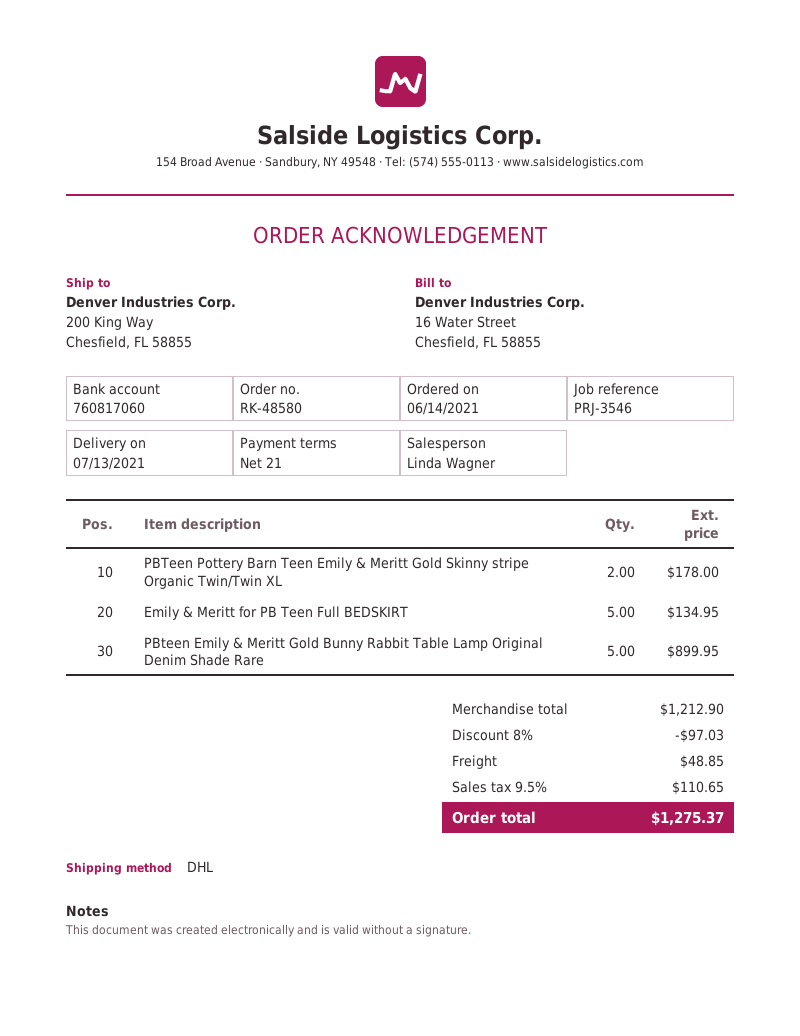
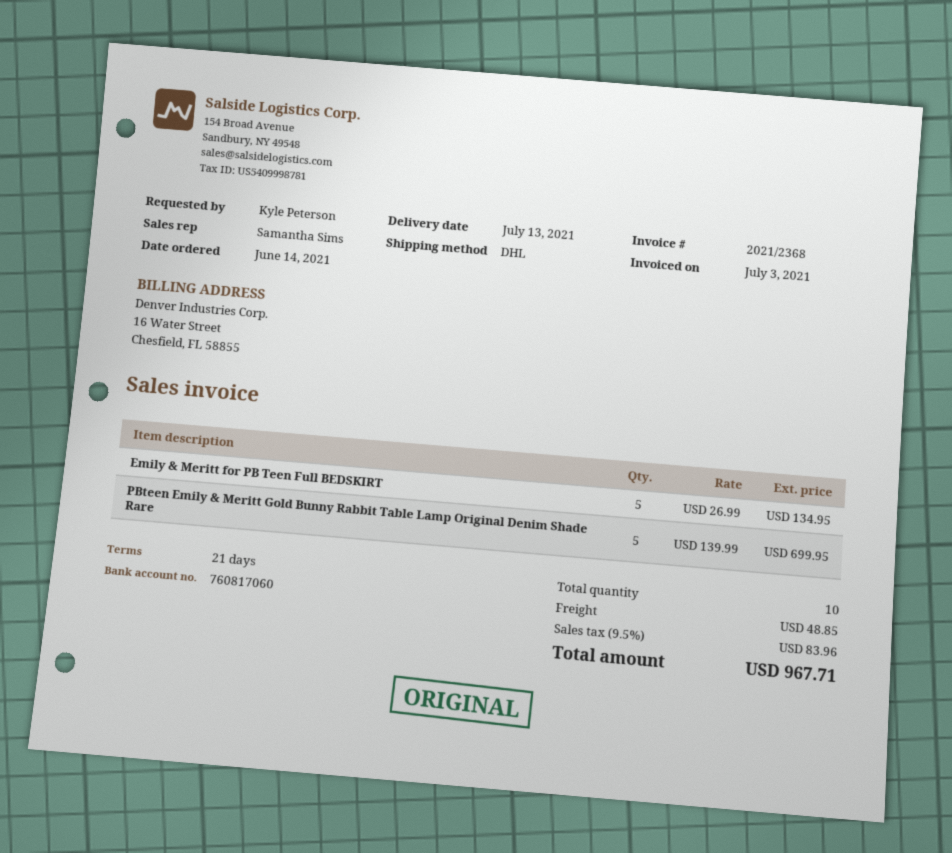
sales rep: Linda Wagner -> Samantha Sims
PBTeen Pottery Barn Teen Emily & Meritt Gold Skinny stripe Organic Twin/Twin XL: 2 for 178.00 -> none
PBteen Emily & Meritt Gold Bunny Rabbit Table Lamp Original Denim Shade Rare: 5 for 899.95 -> 5 for 699.95
discount: 8% = 97.03 -> none
tax: 9.5% = 110.65 -> 9.5% = 83.96
total: 1275.37 -> 967.71

